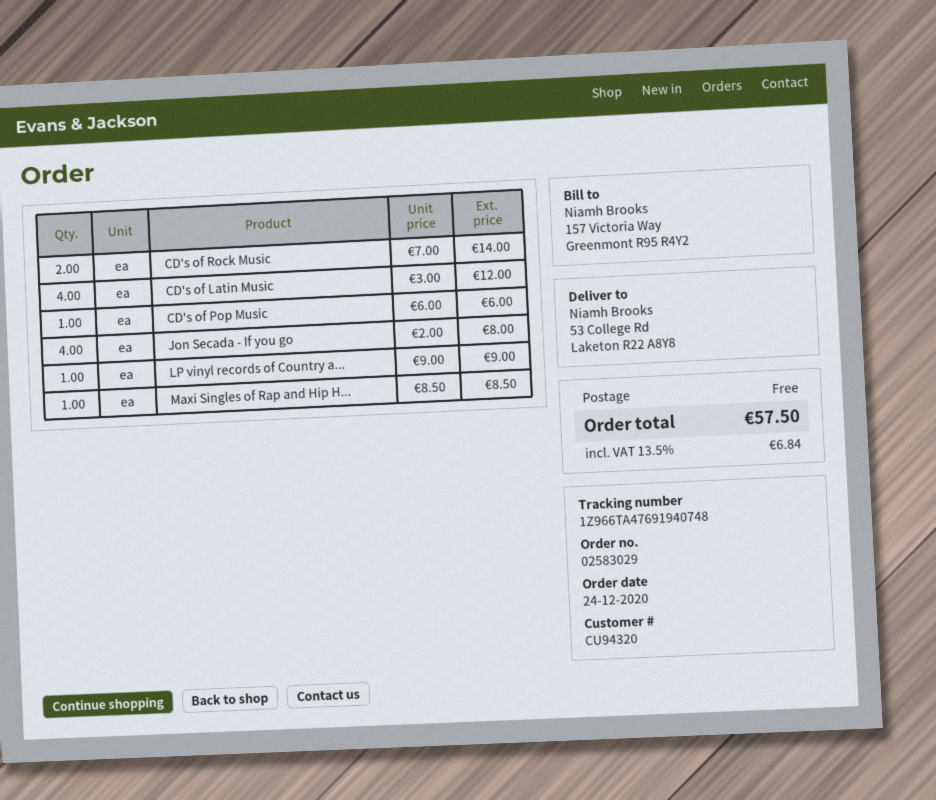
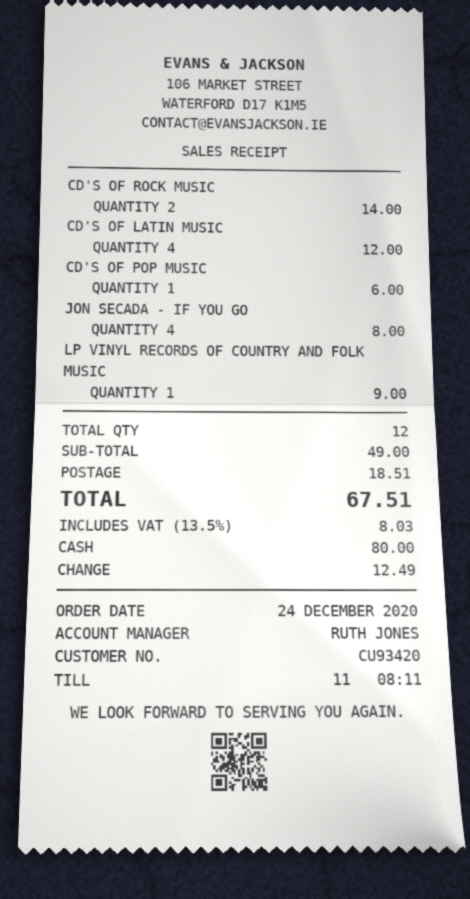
customer number: CU94320 -> CU93420
Maxi Singles of Rap and Hip H...: 1 for 8.50 -> none
shipping: 0.00 -> 18.51
tax: 13.5% = 6.84 -> 13.5% = 8.03
total: 57.50 -> 67.51

